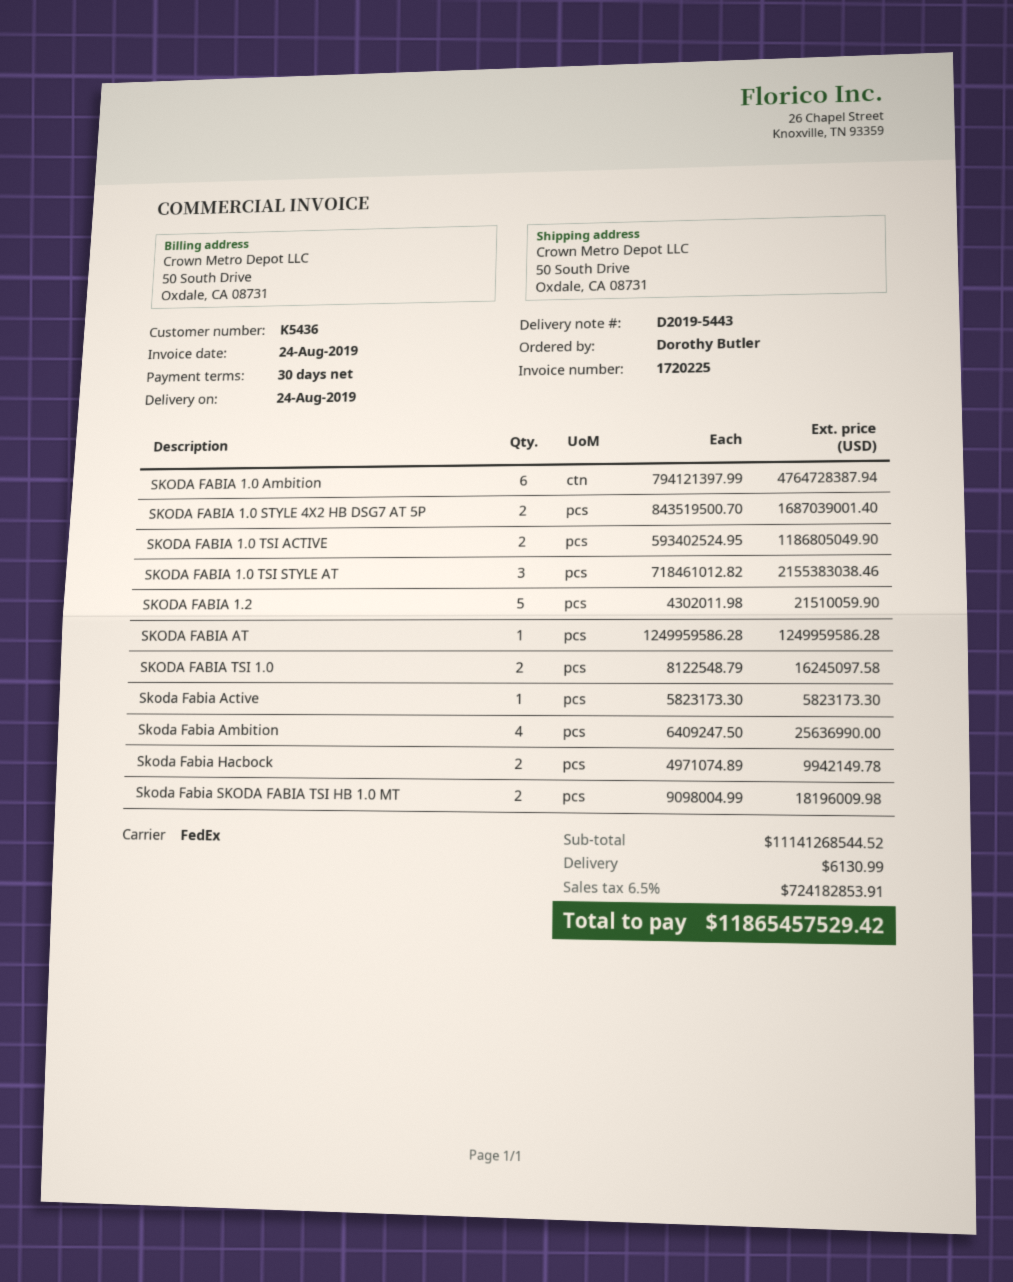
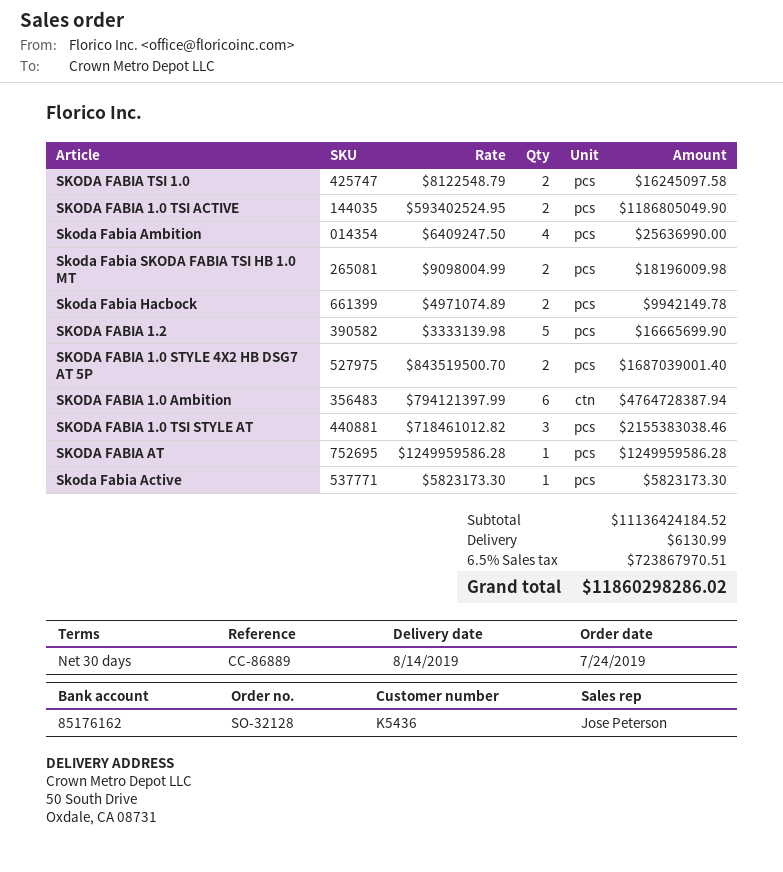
delivery date: 2019-08-24 -> 2019-08-14
SKODA FABIA 1.2: 5 x 4302011.98 = 21510059.90 -> 5 x 3333139.98 = 16665699.90
subtotal: 11141268544.52 -> 11136424184.52
tax: 6.5% = 724182853.91 -> 6.5% = 723867970.51
total: 11865457529.42 -> 11860298286.02

